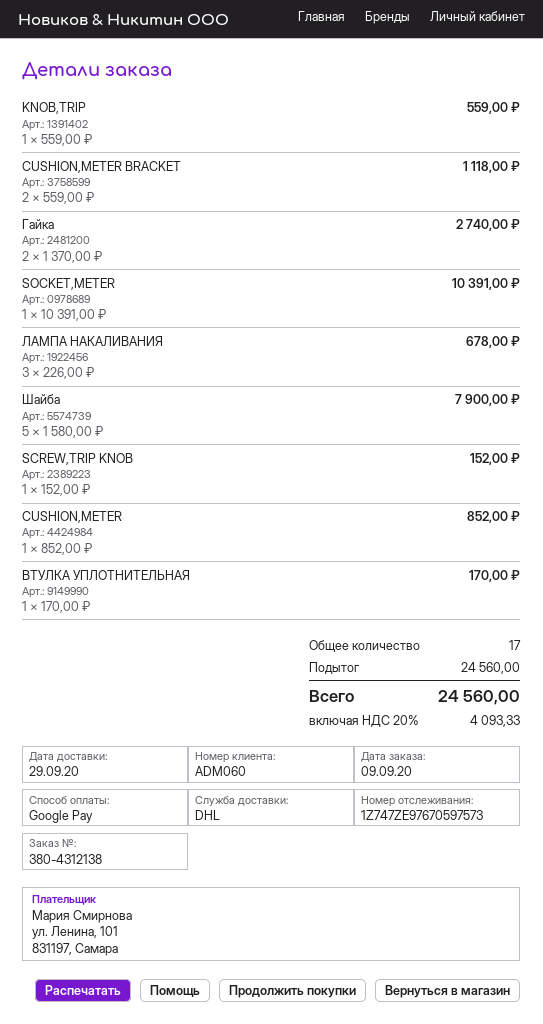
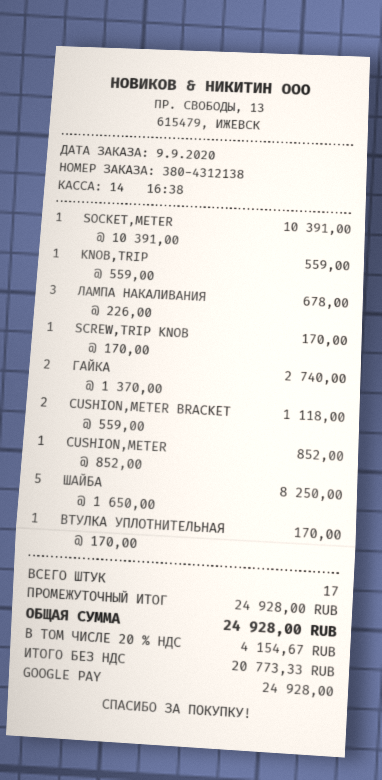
Шайба: 5 x 1580.00 = 7900.00 -> 5 x 1650.00 = 8250.00
SCREW,TRIP KNOB: 1 x 152.00 = 152.00 -> 1 x 170.00 = 170.00
subtotal: 24560.00 -> 24928.00
tax: 20% = 4093.33 -> 20% = 4154.67
total: 24560.00 -> 24928.00

